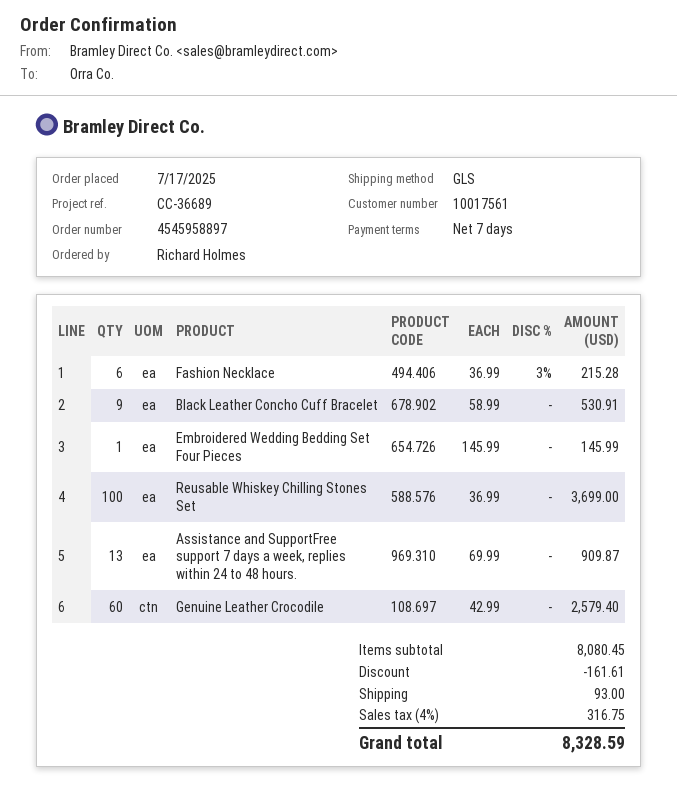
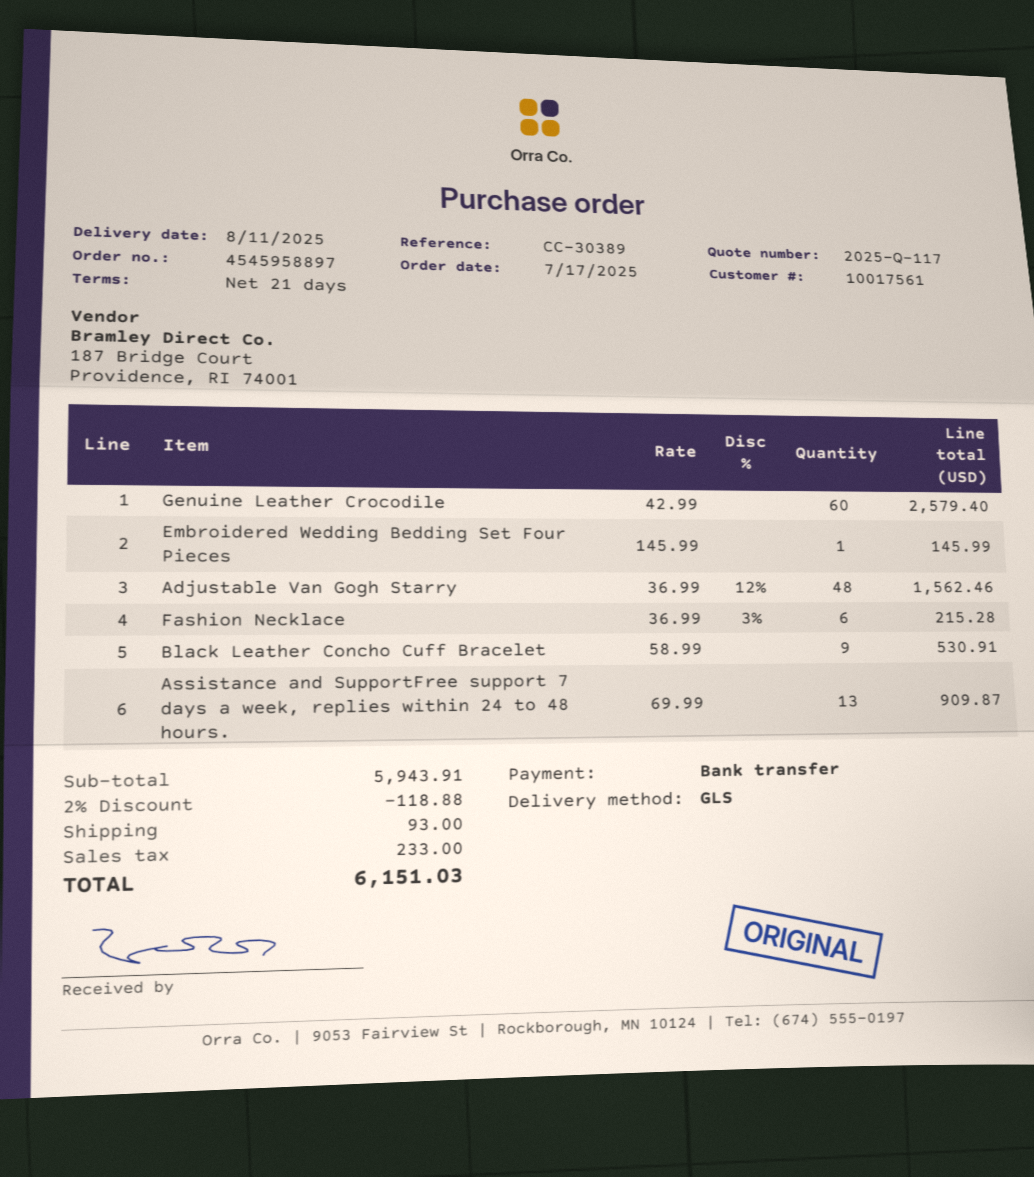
payment terms: 7 days -> 21 days
reference: CC-36689 -> CC-30389
Reusable Whiskey Chilling Stones Set: 100 x 36.99 = 3699.00 -> none
Adjustable Van Gogh Starry: none -> 48 x 36.99 - 12% = 1562.46
subtotal: 8080.45 -> 5943.91
discount: 161.61 -> 118.88
tax: 316.75 -> 233.00
total: 8328.59 -> 6151.03

